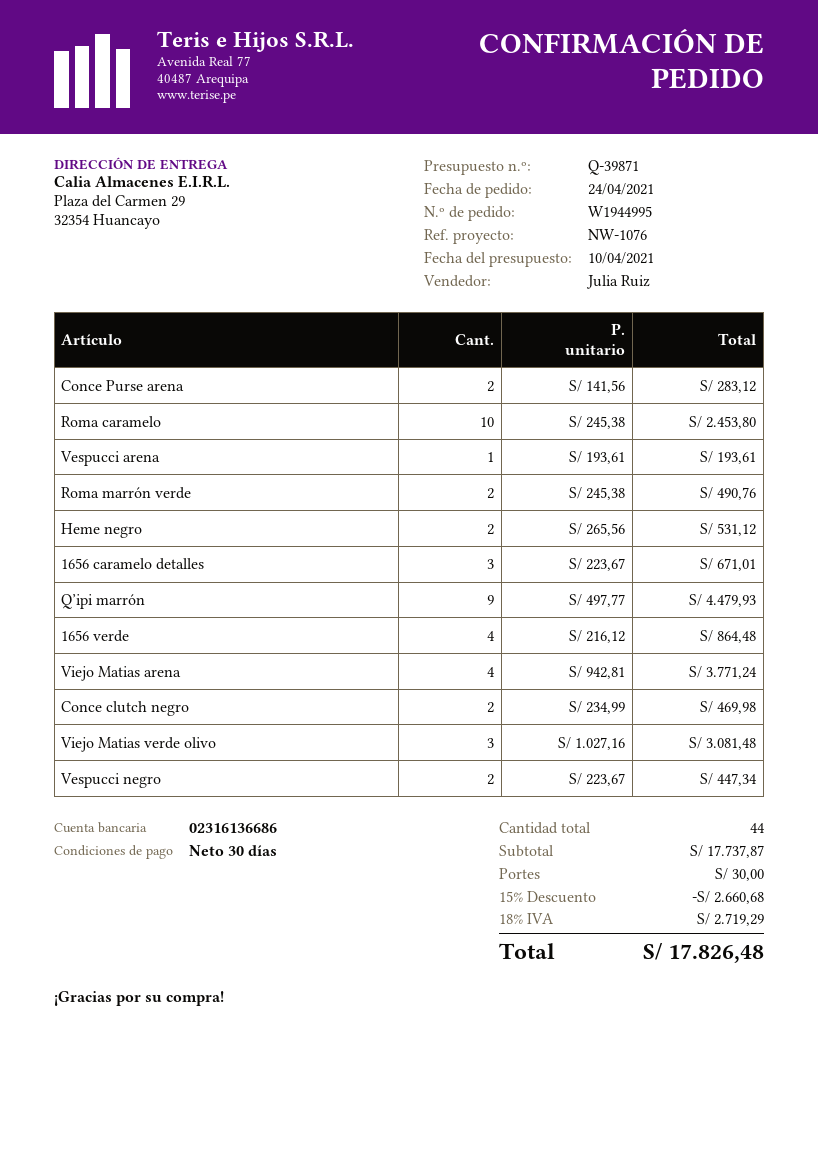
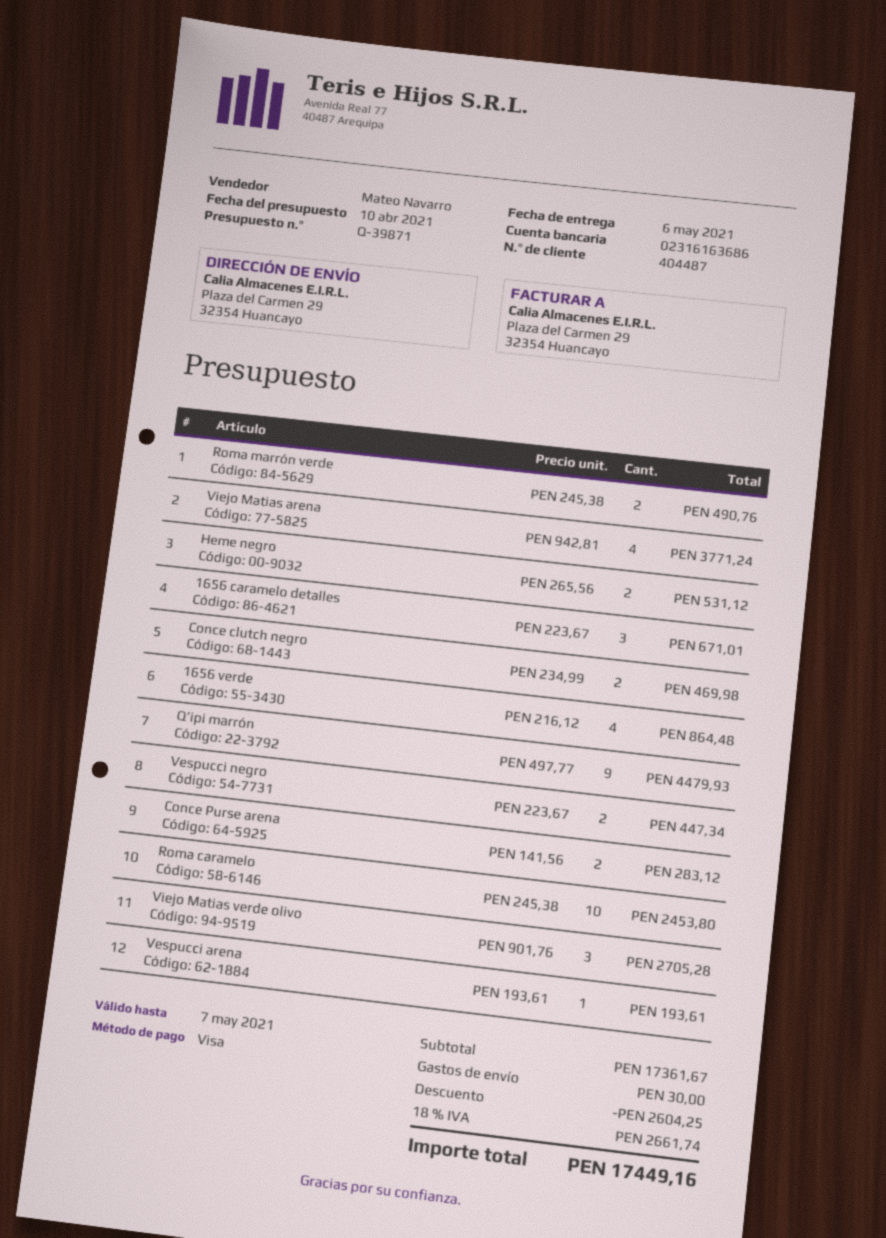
sales rep: Julia Ruiz -> Mateo Navarro
bank account: 02316136686 -> 02316163686
Viejo Matias verde olivo: 3 x 1027.16 = 3081.48 -> 3 x 901.76 = 2705.28
subtotal: 17737.87 -> 17361.67
discount: 2660.68 -> 2604.25
tax: 18% = 2719.29 -> 18% = 2661.74
total: 17826.48 -> 17449.16

